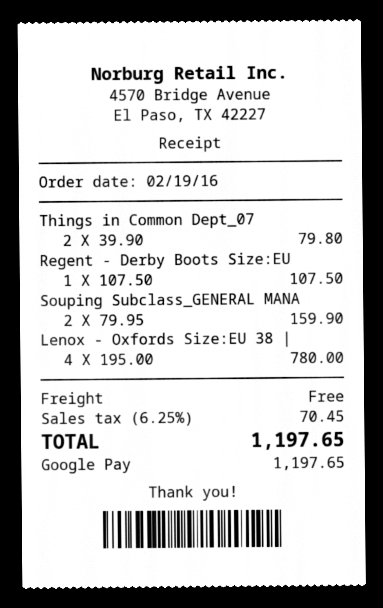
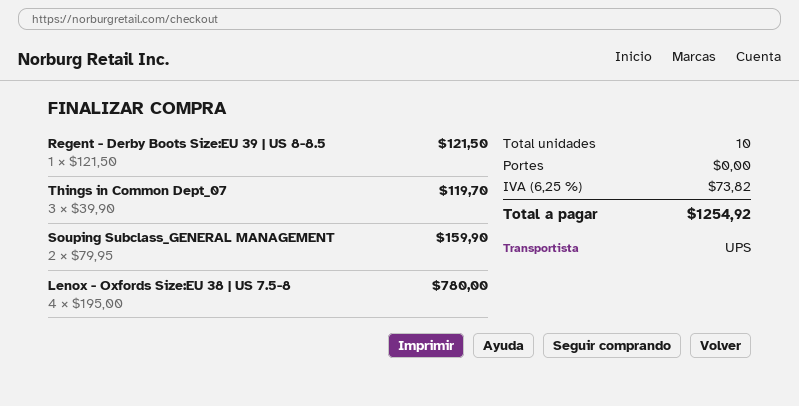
Things in Common Dept_07: 2 x 39.90 = 79.80 -> 3 x 39.90 = 119.70
Regent - Derby Boots Size:EU: 1 x 107.50 = 107.50 -> 1 x 121.50 = 121.50
tax: 6.25% = 70.45 -> 6.25% = 73.82
total: 1197.65 -> 1254.92

